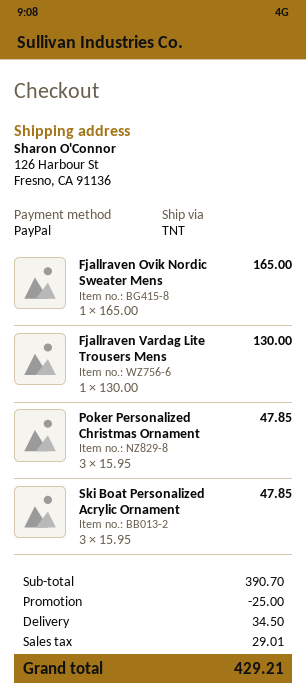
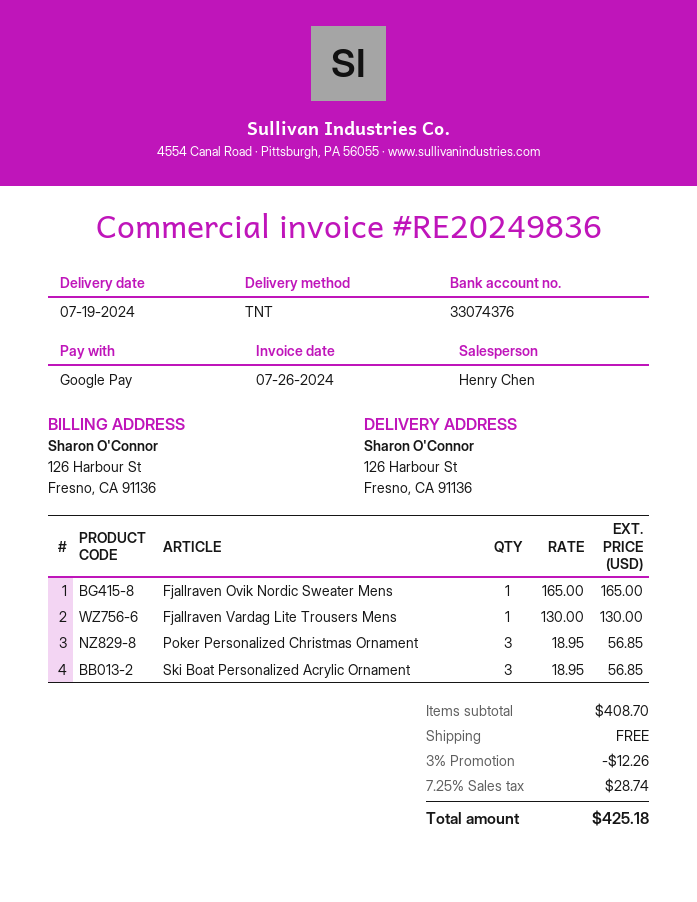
payment method: PayPal -> Google Pay
Poker Personalized Christmas Ornament: 3 x 15.95 = 47.85 -> 3 x 18.95 = 56.85
Ski Boat Personalized Acrylic Ornament: 3 x 15.95 = 47.85 -> 3 x 18.95 = 56.85
subtotal: 390.70 -> 408.70
discount: 25.00 -> 12.26
shipping: 34.50 -> 0.00
tax: 29.01 -> 28.74
total: 429.21 -> 425.18

